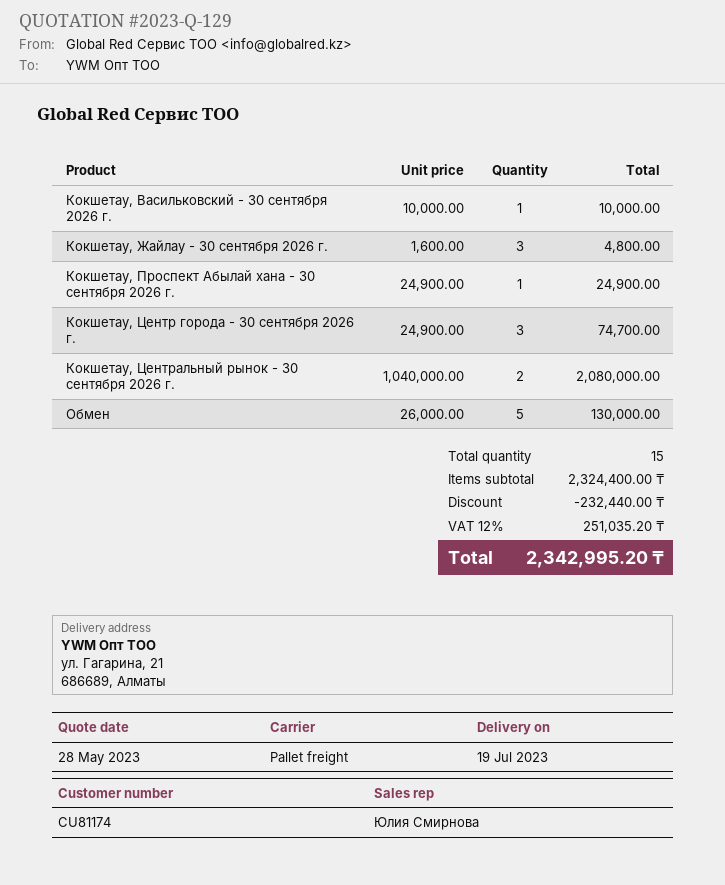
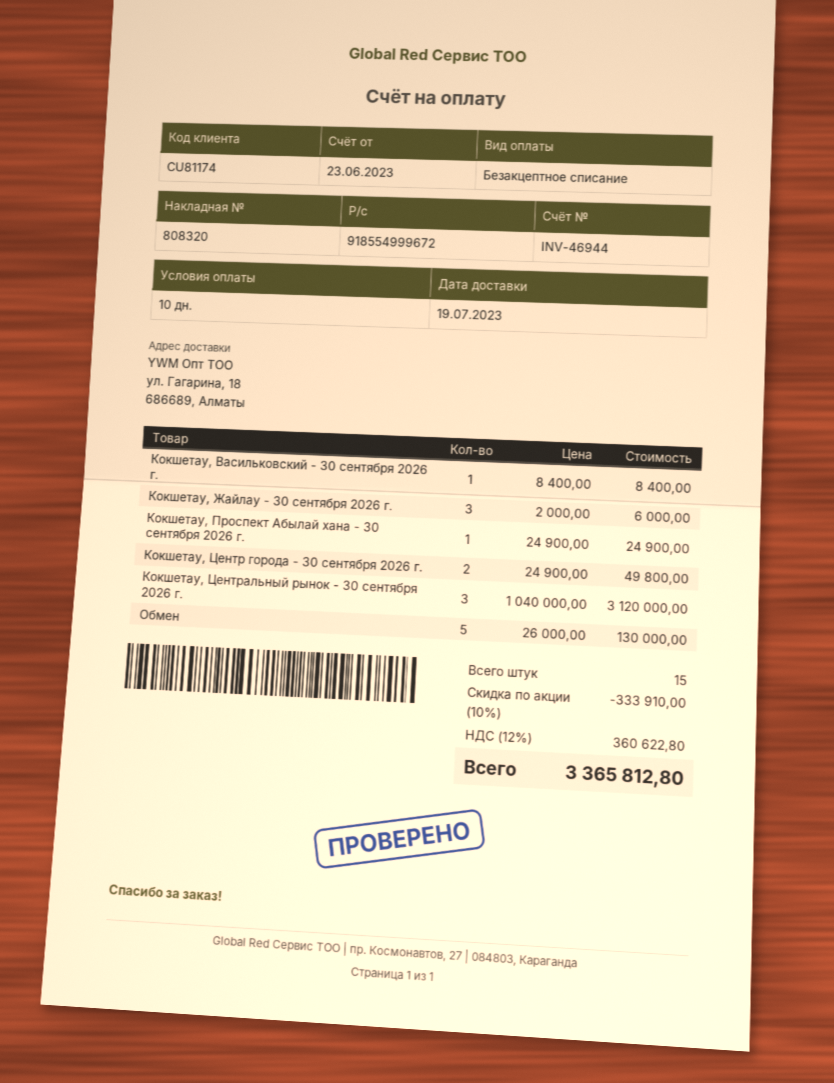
ship to: ул. Гагарина, 21, 686689, Алматы -> ул. Гагарина, 18, 686689, Алматы
Кокшетау, Васильковский - 30 сентября 2026 г.: 1 x 10000.00 = 10000.00 -> 1 x 8400.00 = 8400.00
Кокшетау, Жайлау - 30 сентября 2026 г.: 3 x 1600.00 = 4800.00 -> 3 x 2000.00 = 6000.00
Кокшетау, Центр города - 30 сентября 2026 г.: 3 x 24900.00 = 74700.00 -> 2 x 24900.00 = 49800.00
Кокшетау, Центральный рынок - 30 сентября 2026 г.: 2 x 1040000.00 = 2080000.00 -> 3 x 1040000.00 = 3120000.00
discount: 232440.00 -> 333910.00
tax: 12% = 251035.20 -> 12% = 360622.80
total: 2342995.20 -> 3365812.80

